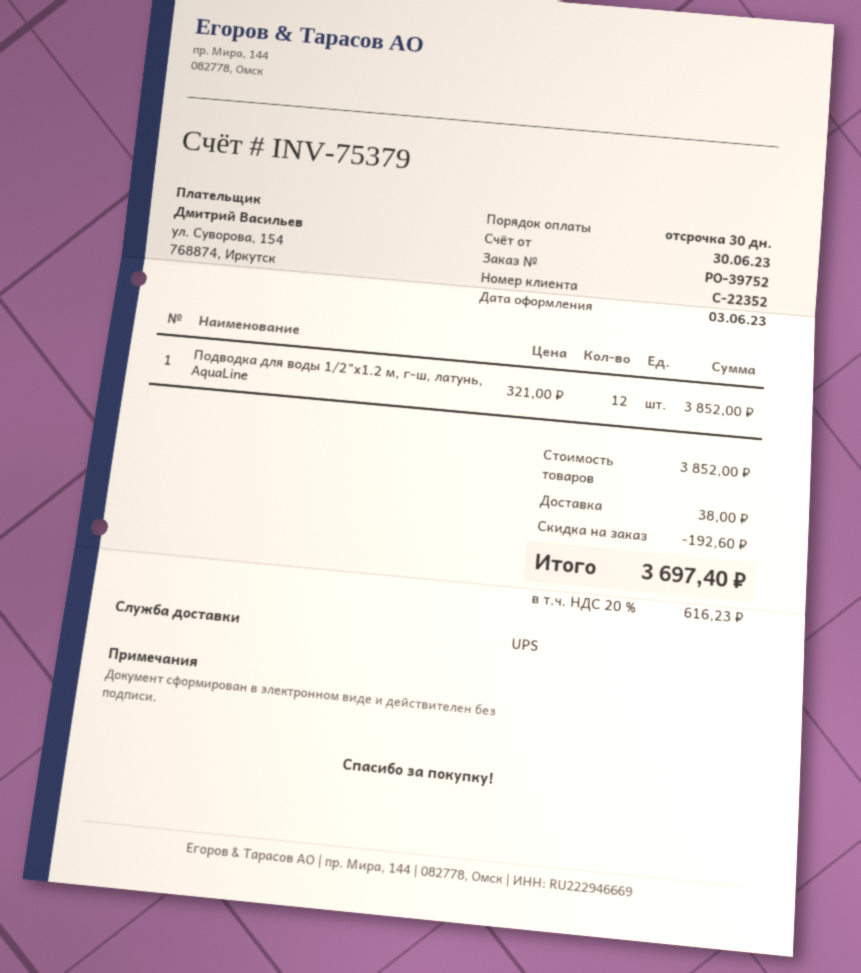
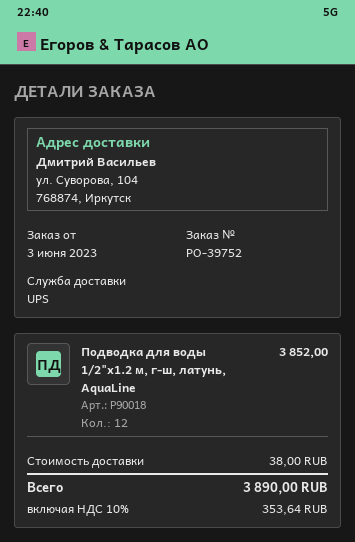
discount: 192.60 -> none
tax: 20% = 616.23 -> 10% = 353.64
total: 3697.40 -> 3890.00

